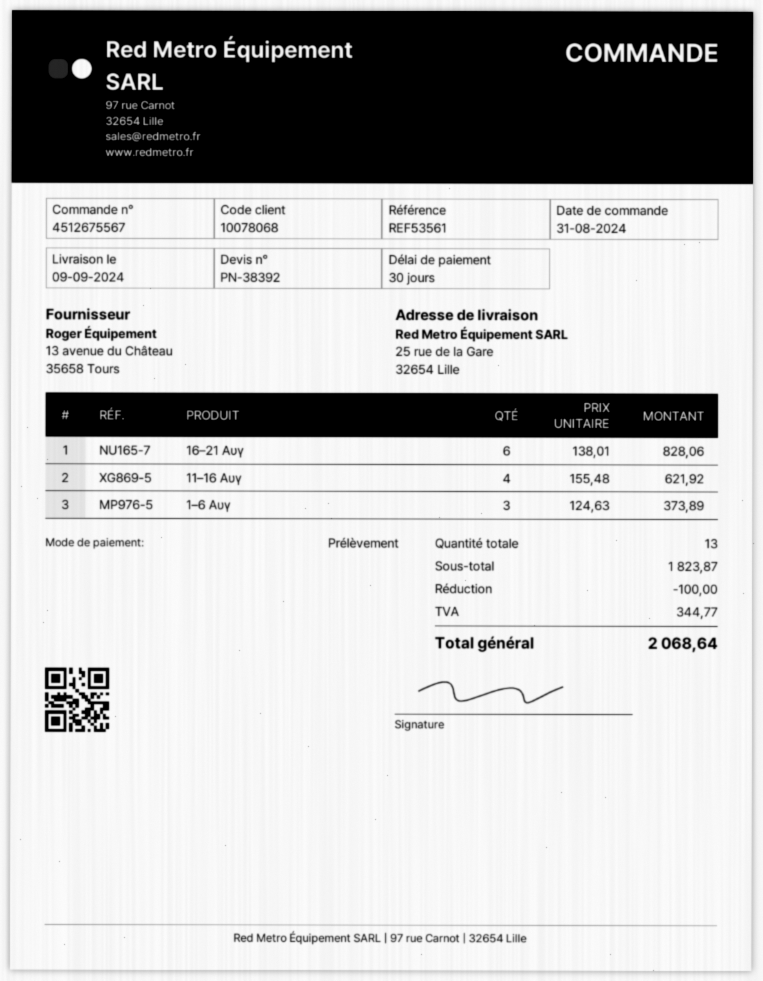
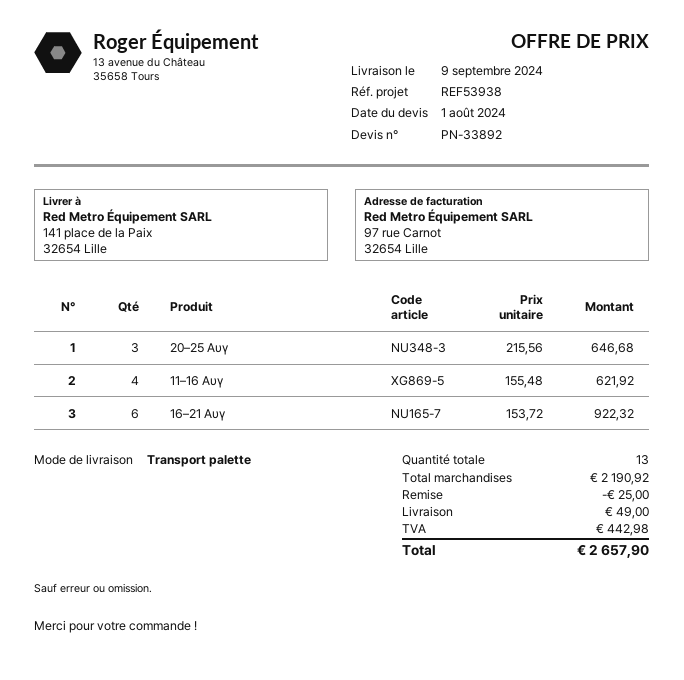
quote number: PN-38392 -> PN-33892
reference: REF53561 -> REF53938
ship to: 25 rue de la Gare, 32654 Lille -> 141 place de la Paix, 32654 Lille
16–21 Αυγ: 6 x 138.01 = 828.06 -> 6 x 153.72 = 922.32
1–6 Αυγ: 3 x 124.63 = 373.89 -> none
20–25 Αυγ: none -> 3 x 215.56 = 646.68
subtotal: 1823.87 -> 2190.92
discount: 100.00 -> 25.00
shipping: none -> 49.00
tax: 344.77 -> 442.98
total: 2068.64 -> 2657.90

